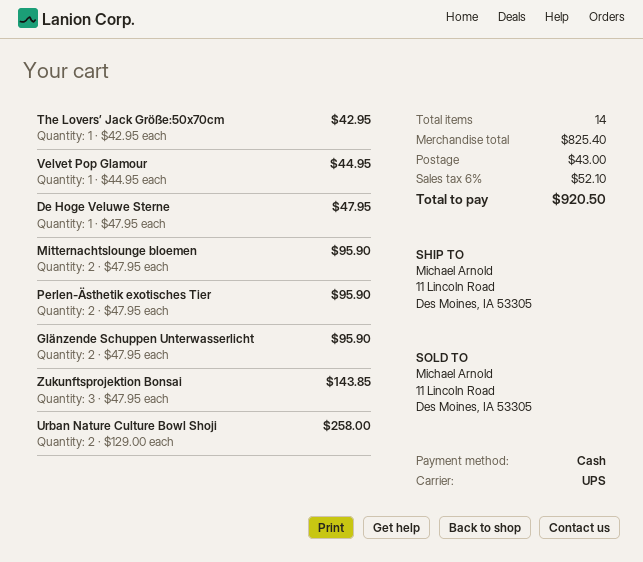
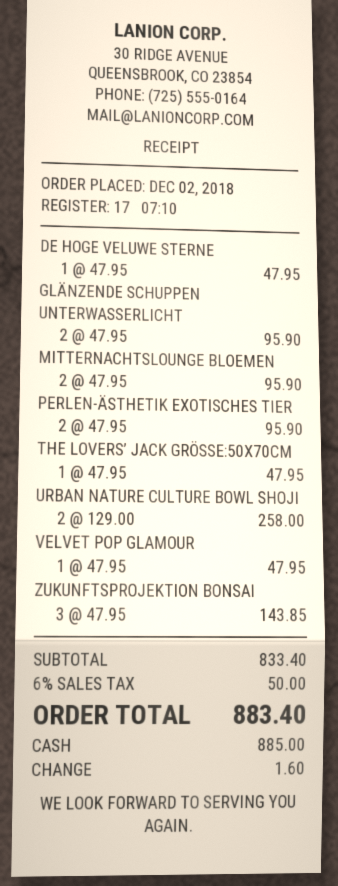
The Lovers’ Jack Größe:50x70cm: 1 x 42.95 = 42.95 -> 1 x 47.95 = 47.95
Velvet Pop Glamour: 1 x 44.95 = 44.95 -> 1 x 47.95 = 47.95
subtotal: 825.40 -> 833.40
shipping: 43.00 -> none
tax: 6% = 52.10 -> 6% = 50.00
total: 920.50 -> 883.40

